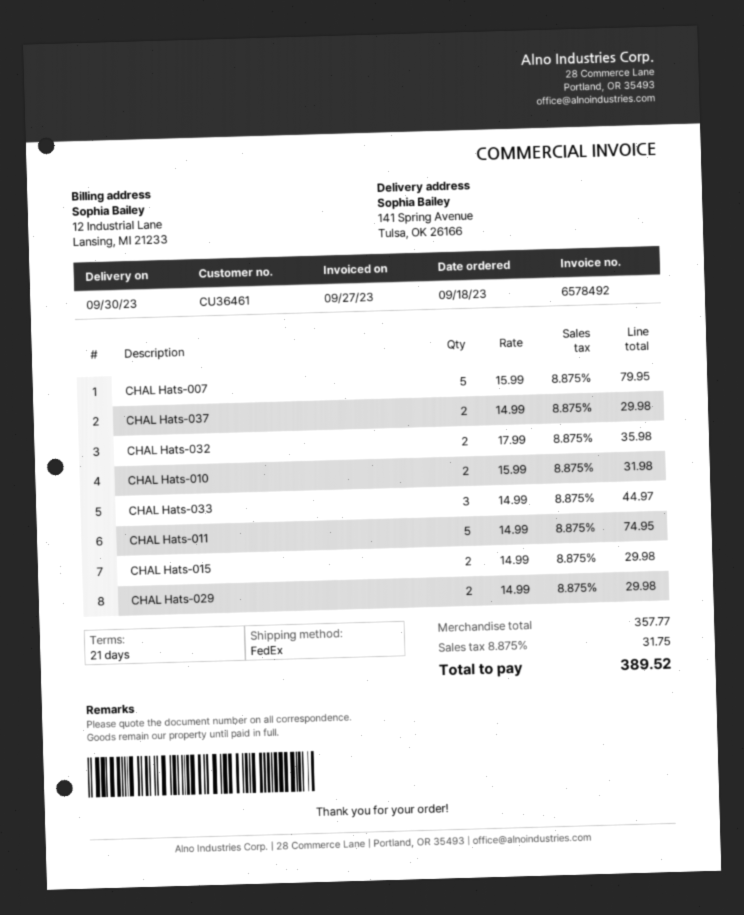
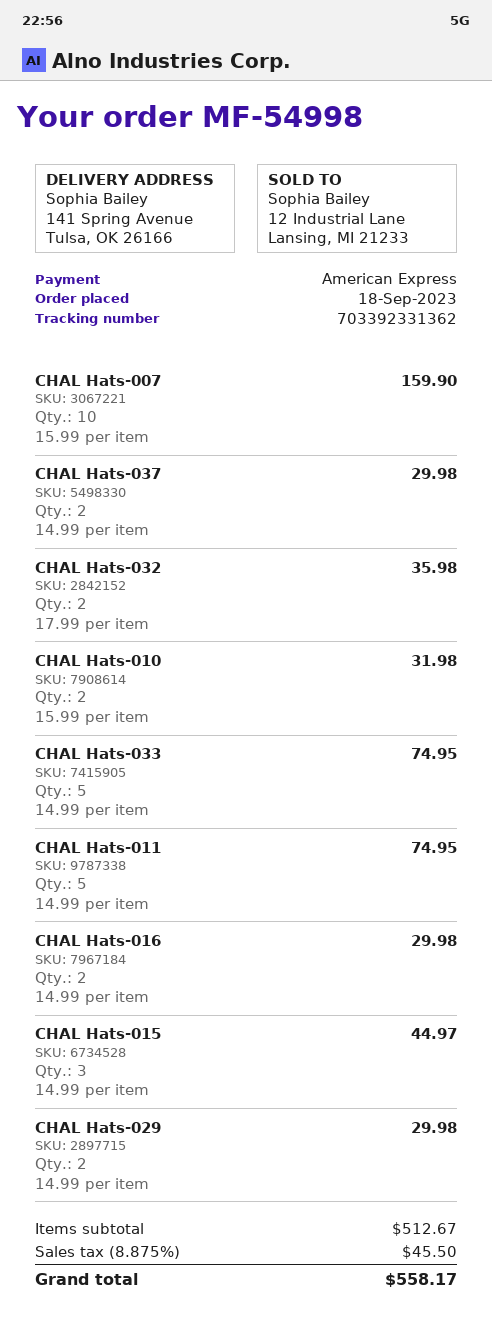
CHAL Hats-007: 5 x 15.99 = 79.95 -> 10 x 15.99 = 159.90
CHAL Hats-033: 3 x 14.99 = 44.97 -> 5 x 14.99 = 74.95
CHAL Hats-015: 2 x 14.99 = 29.98 -> 3 x 14.99 = 44.97
CHAL Hats-016: none -> 2 x 14.99 = 29.98
subtotal: 357.77 -> 512.67
tax: 8.875% = 31.75 -> 8.875% = 45.50
total: 389.52 -> 558.17

